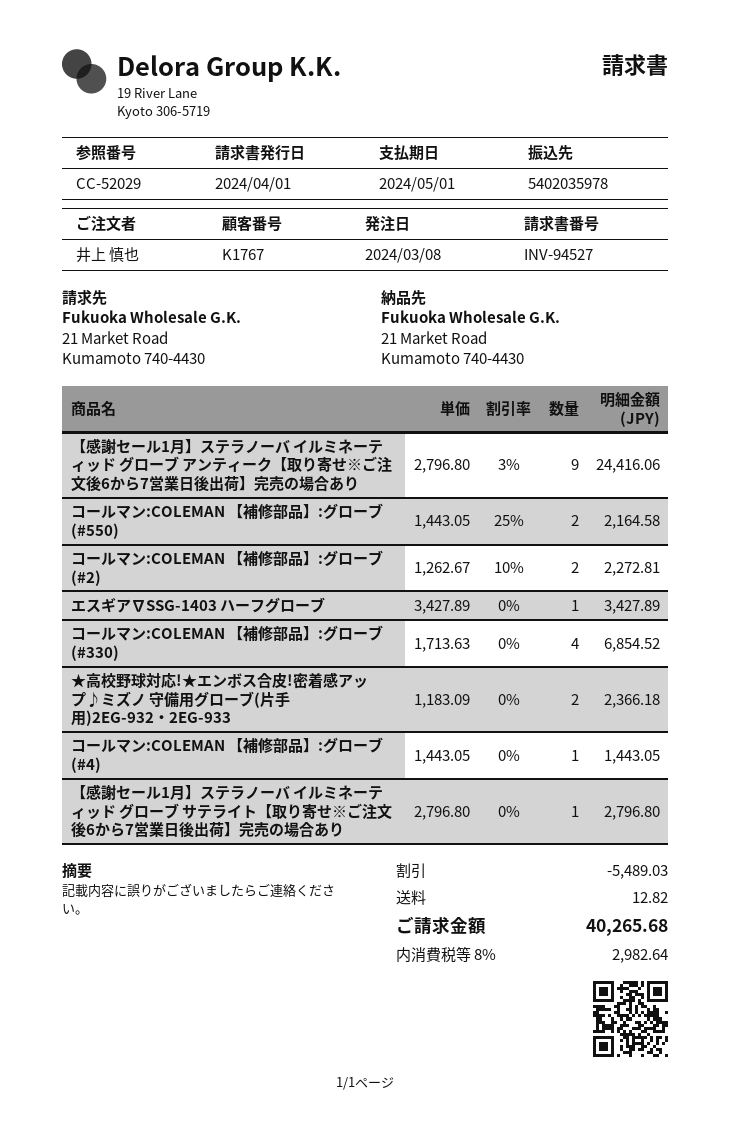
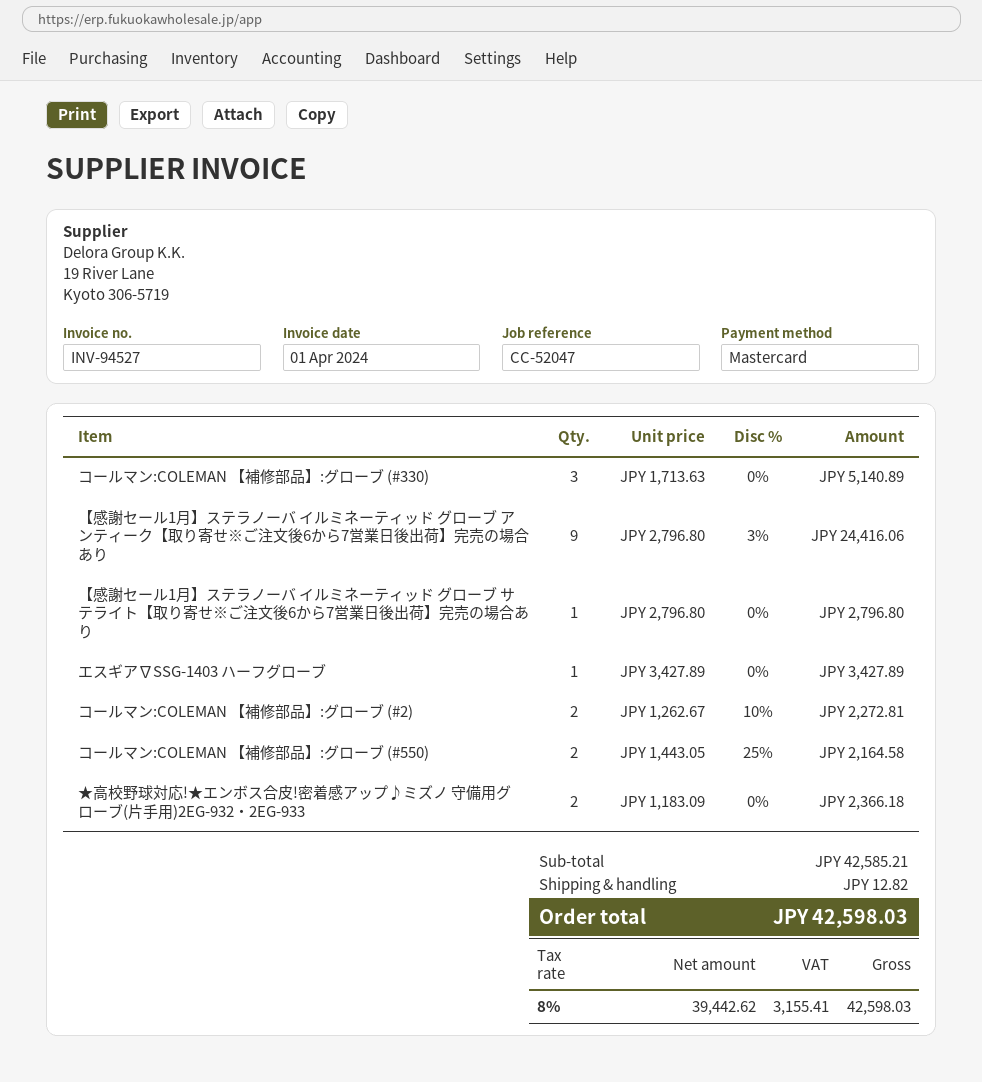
reference: CC-52029 -> CC-52047
コールマン:COLEMAN 【補修部品】:グローブ (#330): 4 x 1713.63 = 6854.52 -> 3 x 1713.63 = 5140.89
コールマン:COLEMAN 【補修部品】:グローブ (#4): 1 x 1443.05 = 1443.05 -> none
discount: 5489.03 -> none
tax: 8% = 2982.64 -> 8% = 3155.41
total: 40265.68 -> 42598.03

